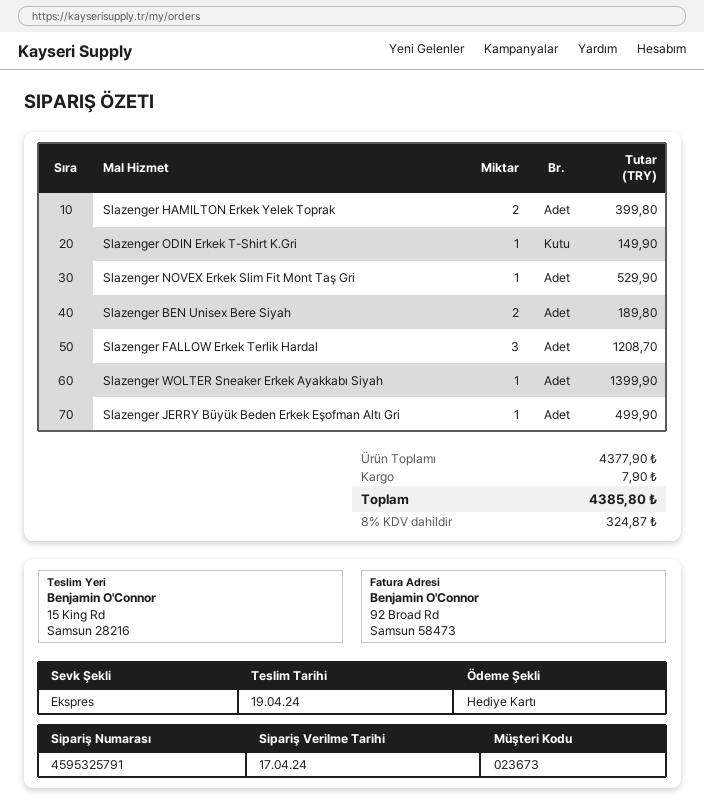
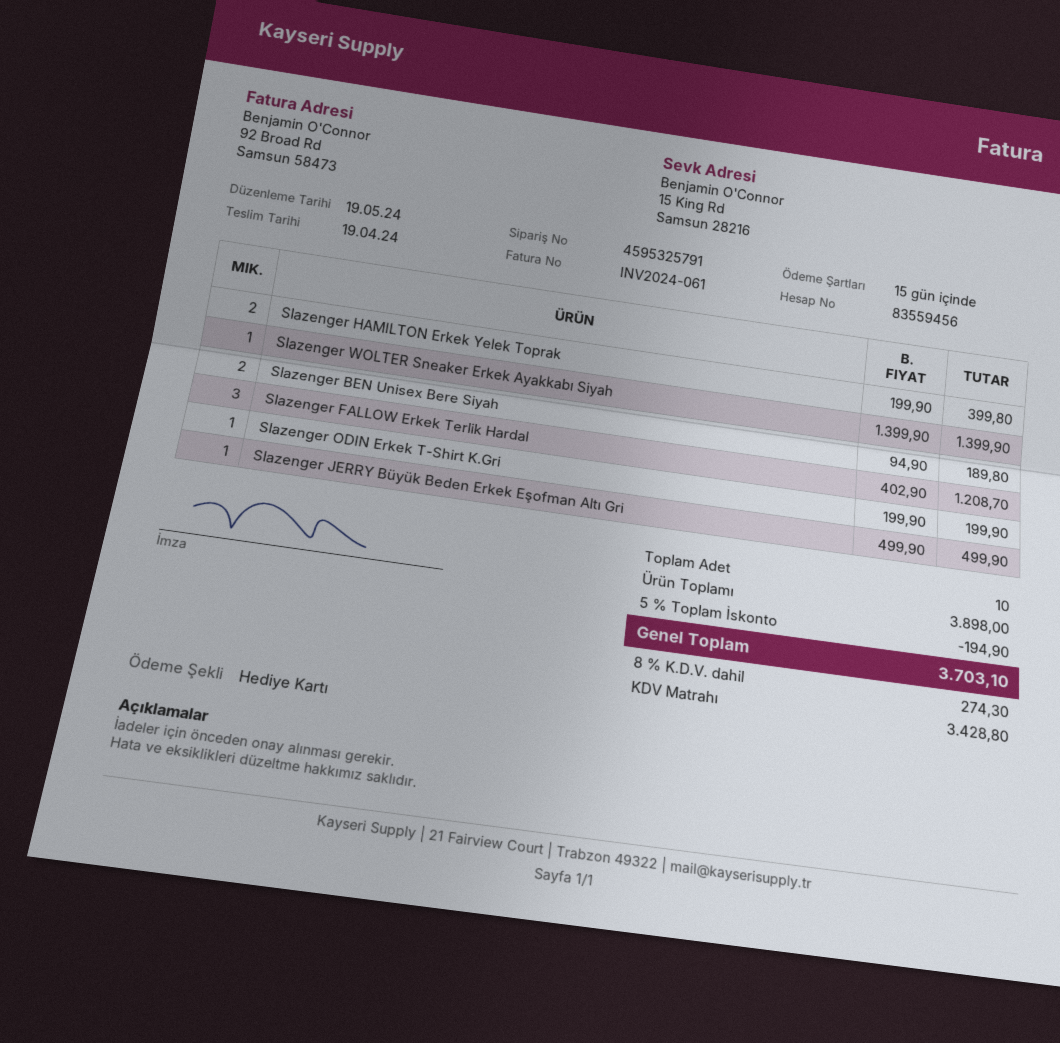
Slazenger ODIN Erkek T-Shirt K.Gri: 1 for 149.90 -> 1 for 199.90
Slazenger NOVEX Erkek Slim Fit Mont Taş Gri: 1 for 529.90 -> none
subtotal: 4377.90 -> 3898.00
discount: none -> 5% = 194.90
shipping: 7.90 -> none
tax: 8% = 324.87 -> 8% = 274.30
total: 4385.80 -> 3703.10

